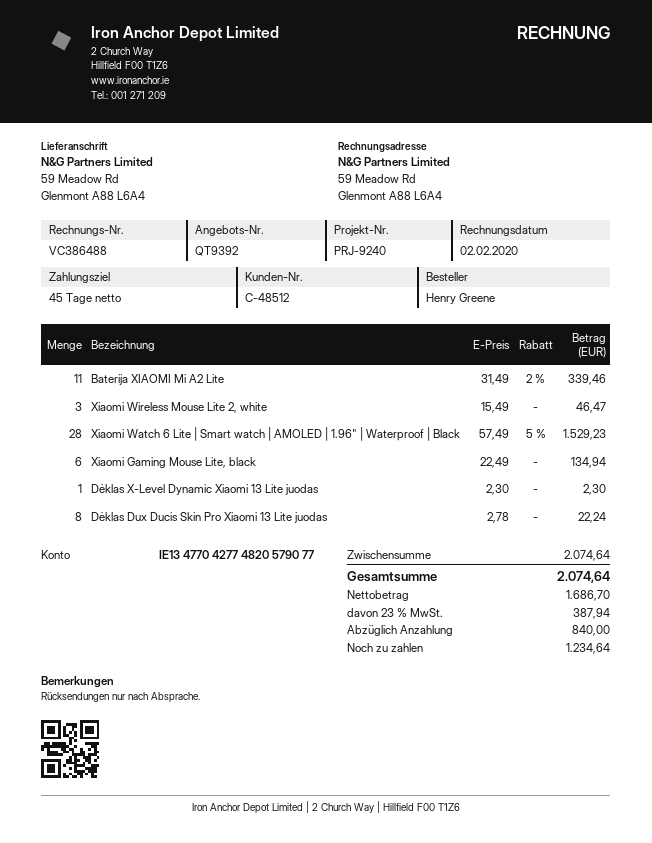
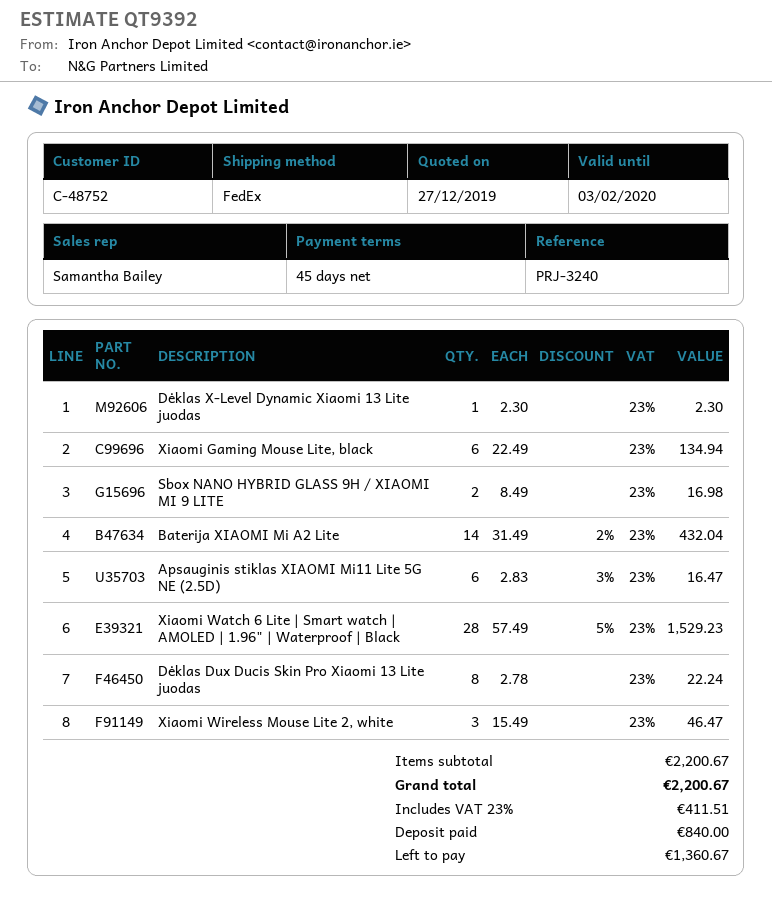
customer number: C-48512 -> C-48752
reference: PRJ-9240 -> PRJ-3240
Baterija XIAOMI Mi A2 Lite: 11 x 31.49 - 2% = 339.46 -> 14 x 31.49 - 2% = 432.04
Sbox NANO HYBRID GLASS 9H / XIAOMI MI 9 LITE: none -> 2 x 8.49 = 16.98
Apsauginis stiklas XIAOMI Mi11 Lite 5G NE (2.5D): none -> 6 x 2.83 - 3% = 16.47
subtotal: 2074.64 -> 2200.67
tax: 23% = 387.94 -> 23% = 411.51
total: 2074.64 -> 2200.67
balance: 1234.64 -> 1360.67

